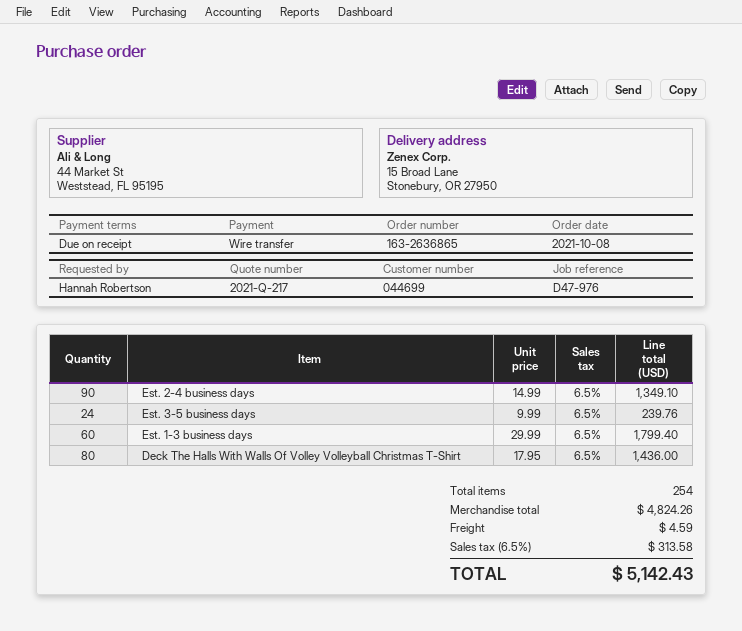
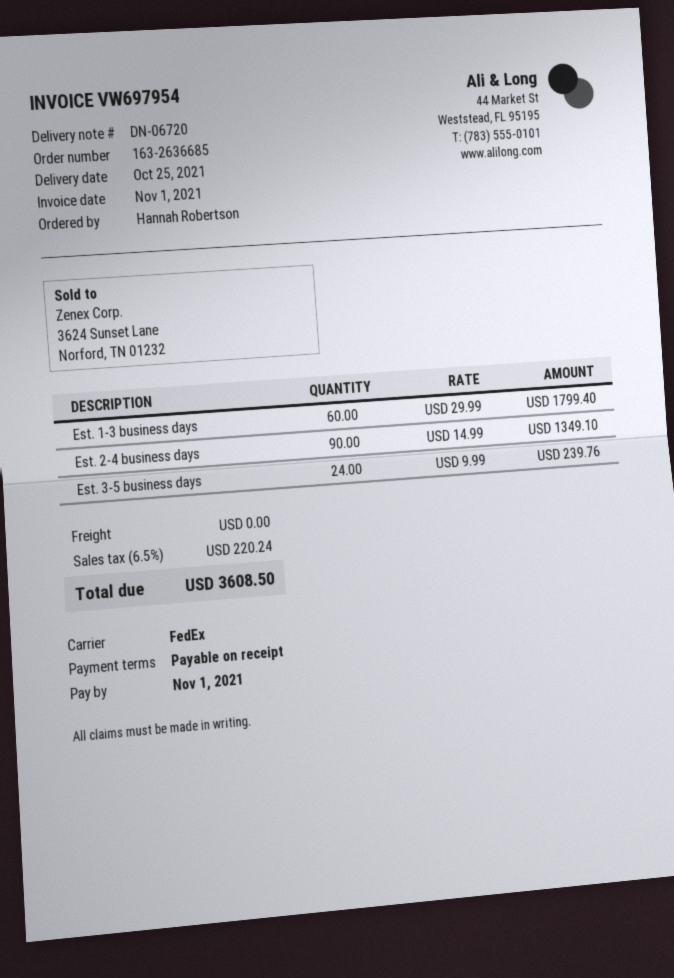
order number: 163-2636865 -> 163-2636685
Deck The Halls With Walls Of Volley Volleyball Christmas T-Shirt: 80 x 17.95 = 1436.00 -> none
shipping: 4.59 -> 0.00
tax: 6.5% = 313.58 -> 6.5% = 220.24
total: 5142.43 -> 3608.50

